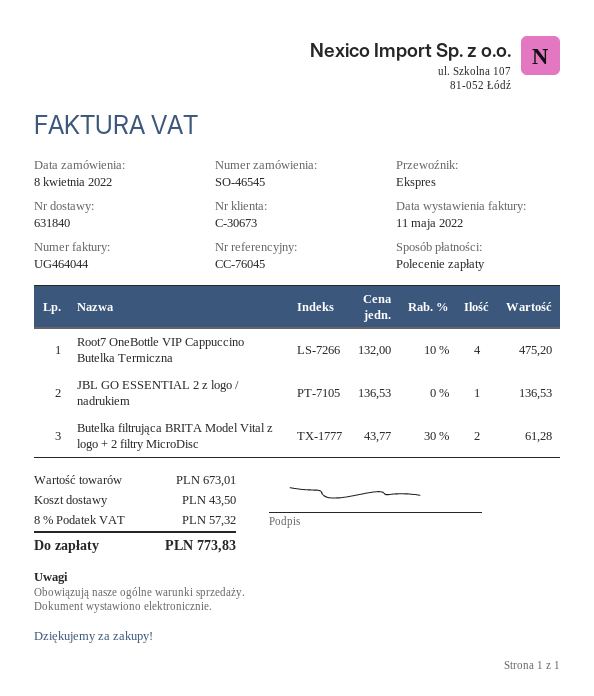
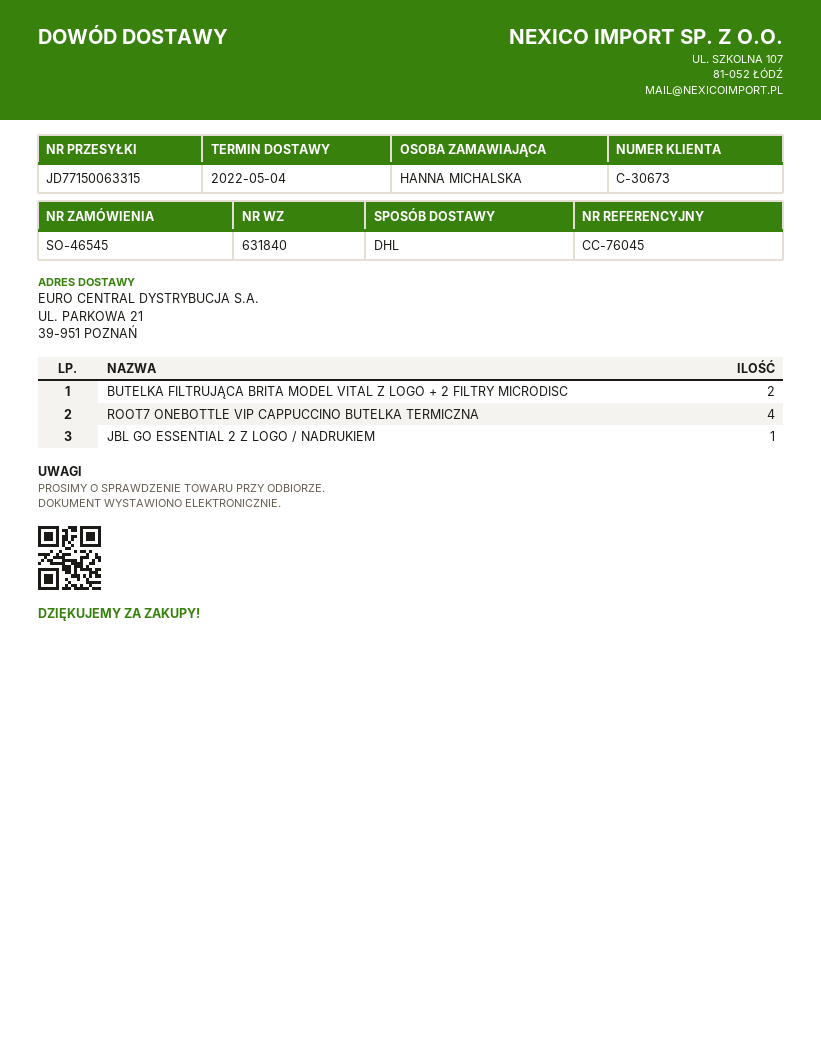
shipping method: express -> DHL

